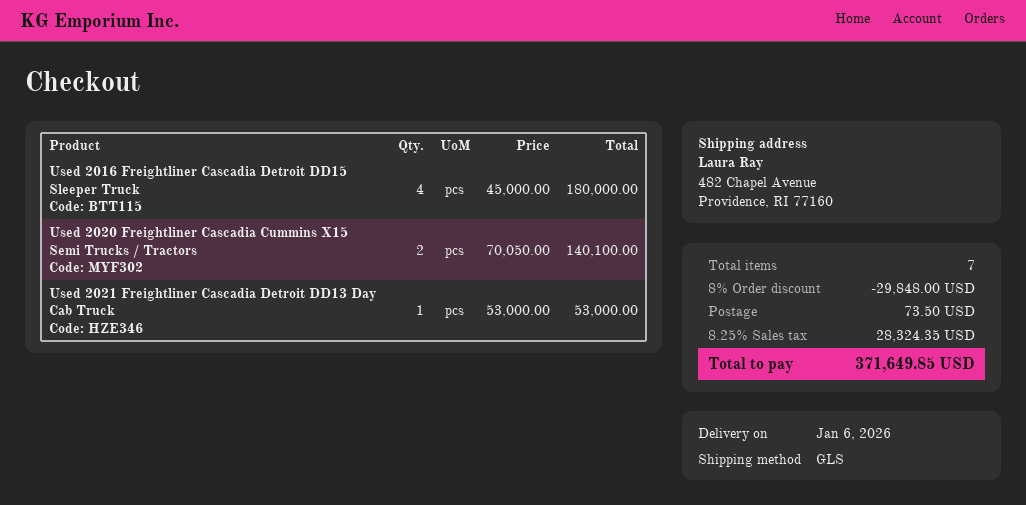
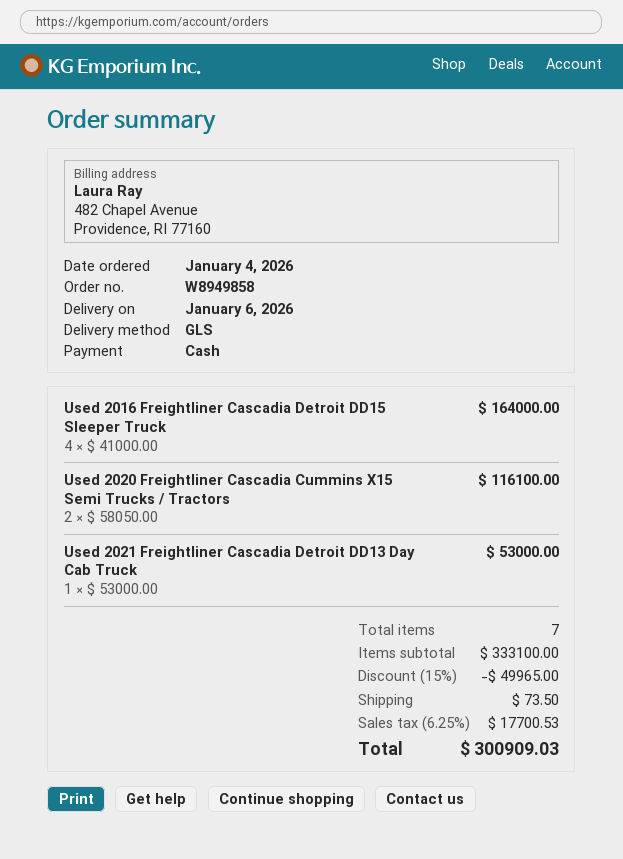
Used 2016 Freightliner Cascadia Detroit DD15 Sleeper Truck: 4 x 45000.00 = 180000.00 -> 4 x 41000.00 = 164000.00
Used 2020 Freightliner Cascadia Cummins X15 Semi Trucks / Tractors: 2 x 70050.00 = 140100.00 -> 2 x 58050.00 = 116100.00
discount: 8% = 29848.00 -> 15% = 49965.00
tax: 8.25% = 28324.35 -> 6.25% = 17700.53
total: 371649.85 -> 300909.03

